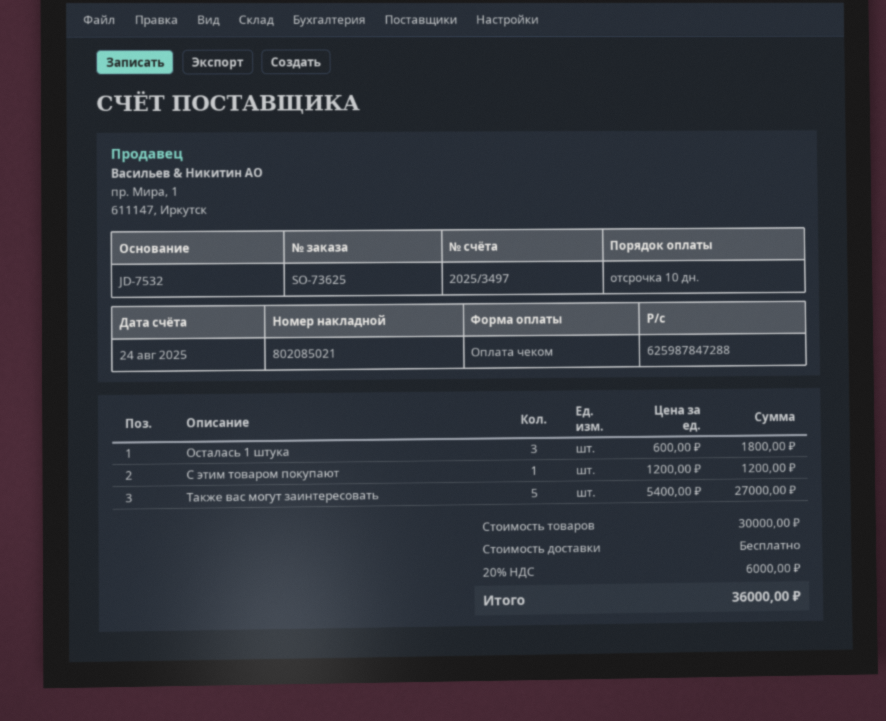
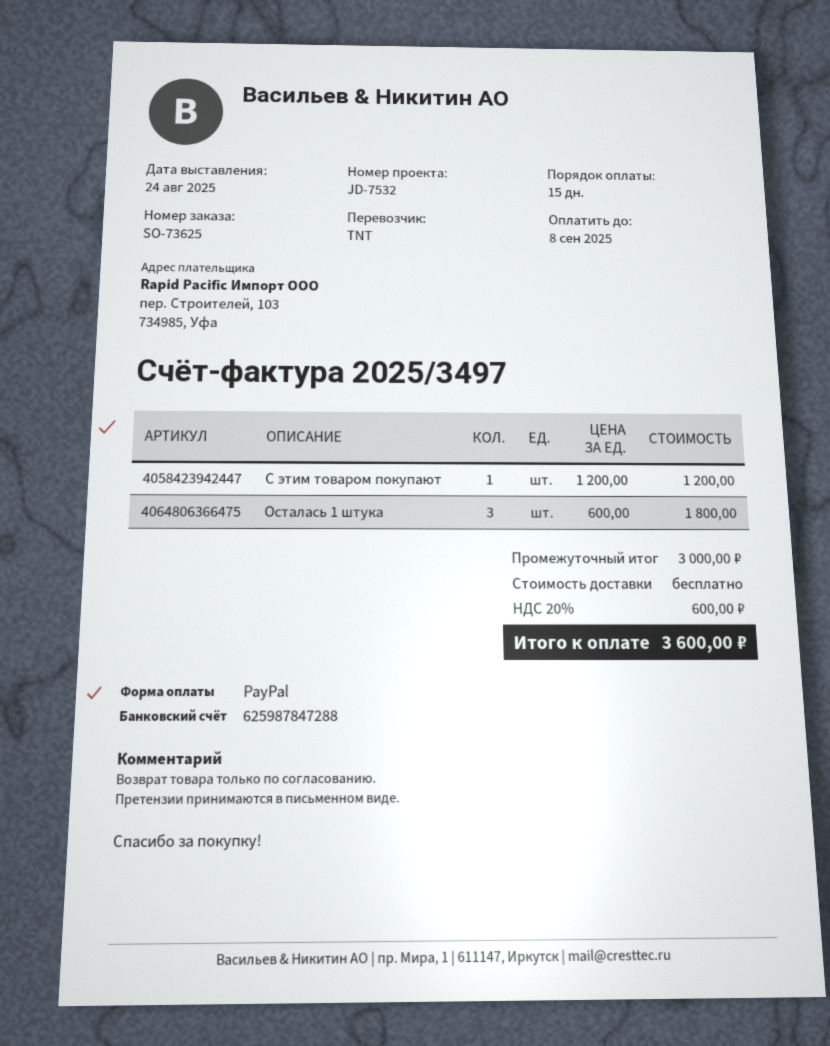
payment terms: 10 days -> 15 days
payment method: cheque -> PayPal
Также вас могут заинтересовать: 5 x 5400.00 = 27000.00 -> none
subtotal: 30000.00 -> 3000.00
tax: 20% = 6000.00 -> 20% = 600.00
total: 36000.00 -> 3600.00

